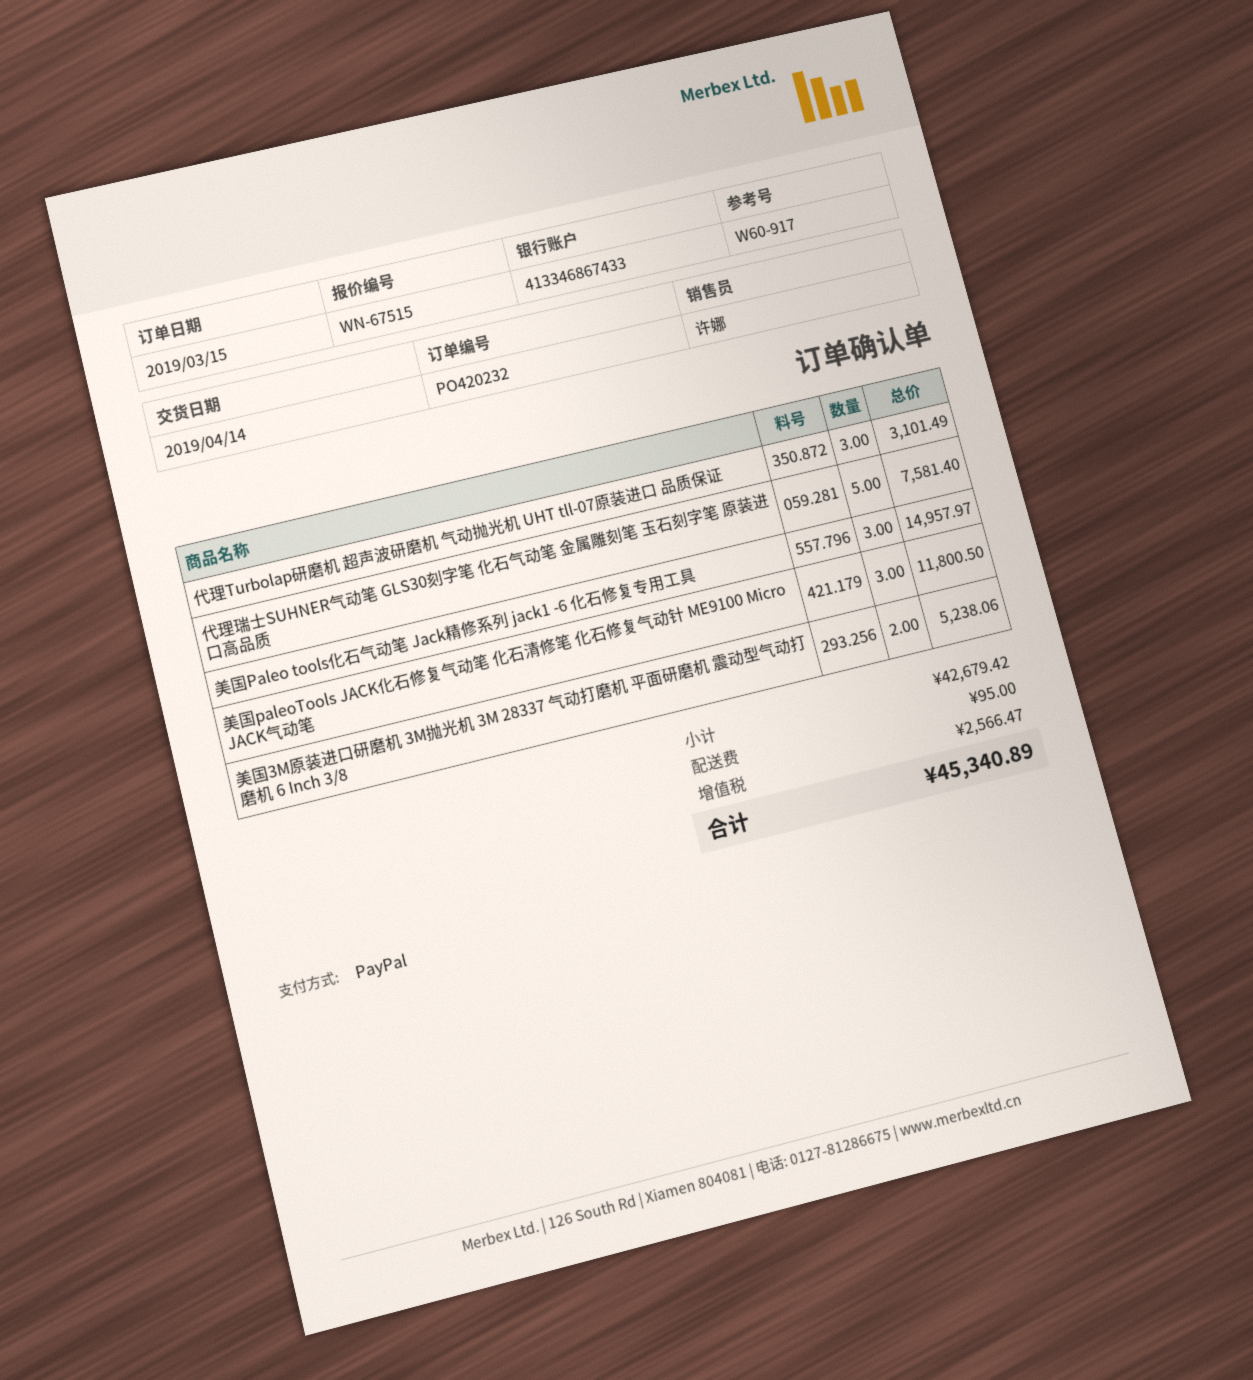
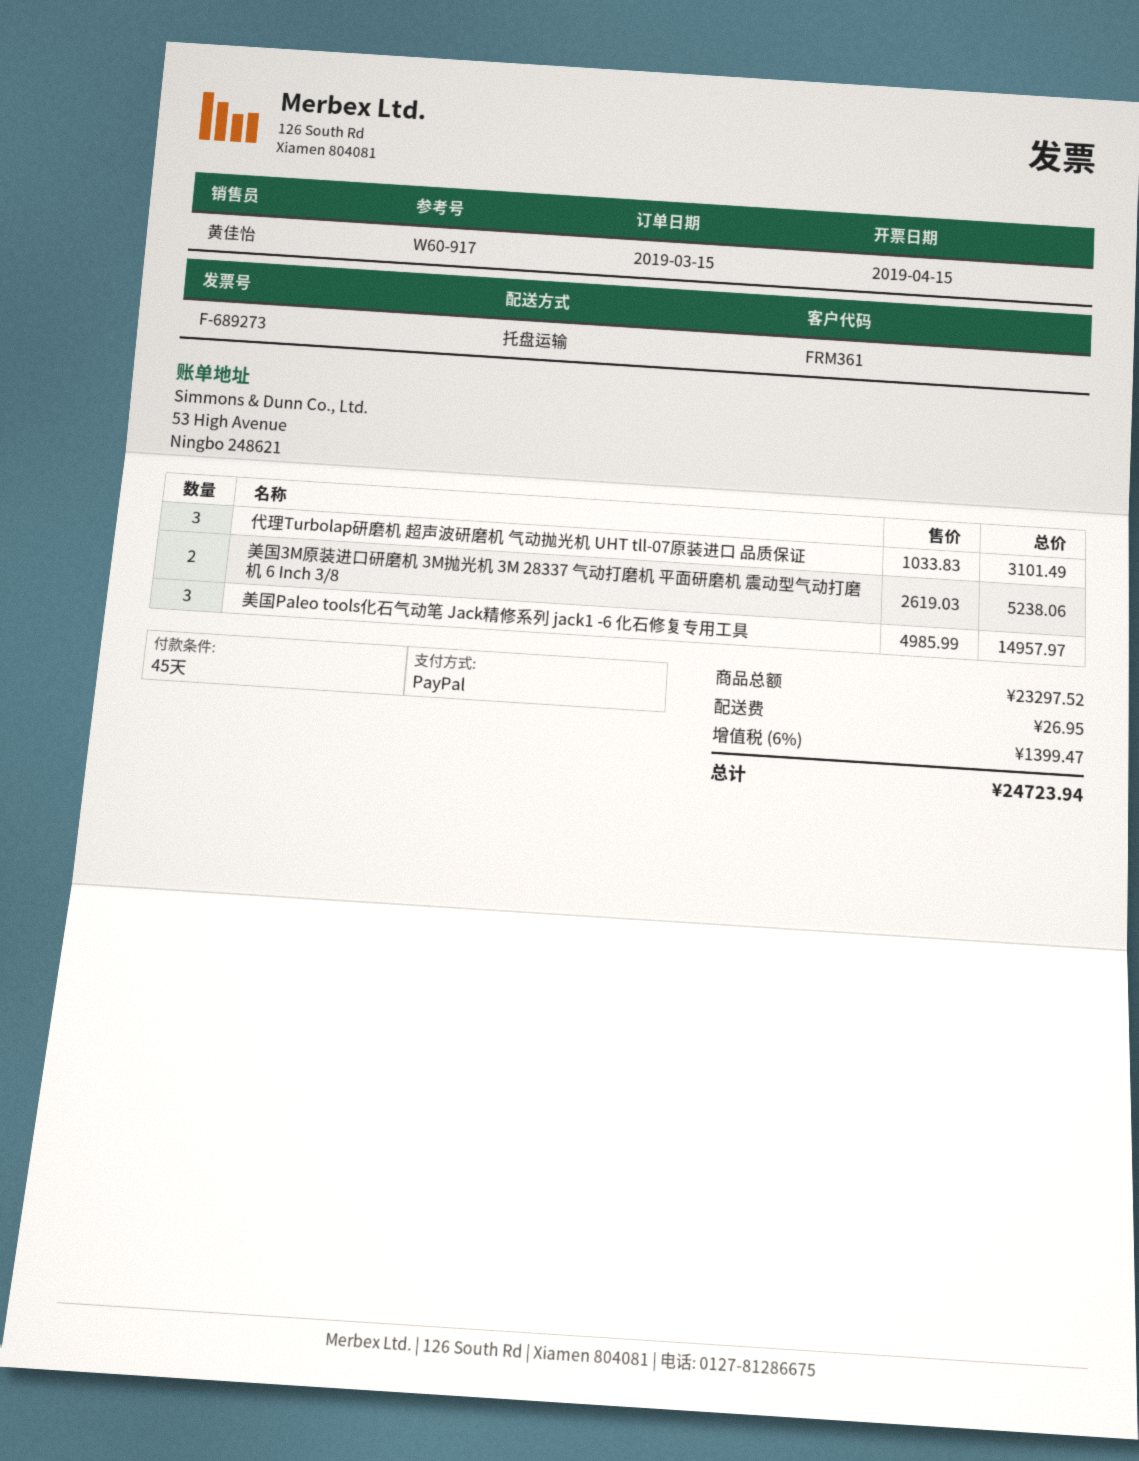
sales rep: 许娜 -> 黄佳怡
代理瑞士SUHNER气动笔 GLS30刻字笔 化石气动笔 金属雕刻笔 玉石刻字笔 原装进口高品质: 5 for 7581.40 -> none
美国paleoTools JACK化石修复气动笔 化石清修笔 化石修复气动针 ME9100 Micro JACK气动笔: 3 for 11800.50 -> none
subtotal: 42679.42 -> 23297.52
shipping: 95.00 -> 26.95
tax: 2566.47 -> 1399.47
total: 45340.89 -> 24723.94

